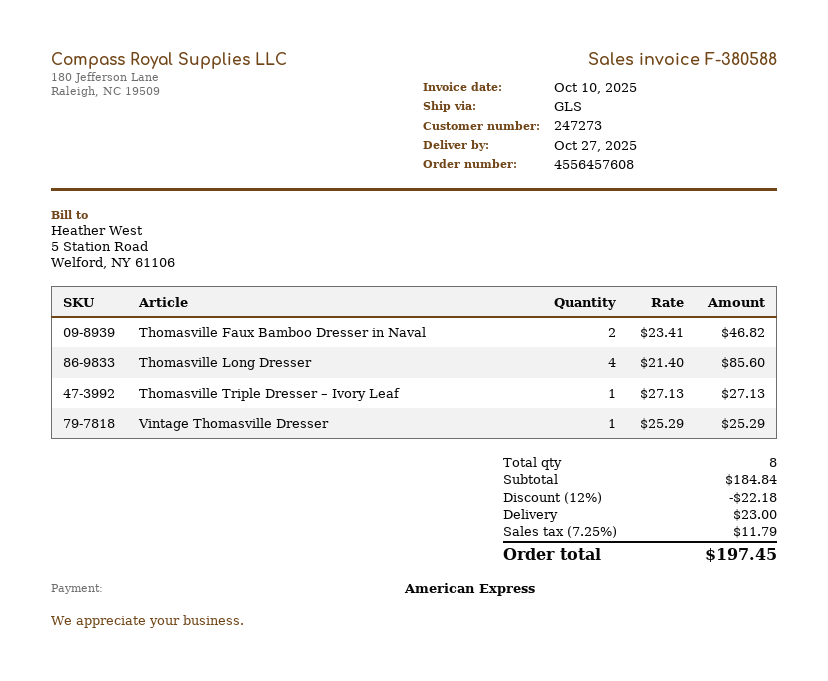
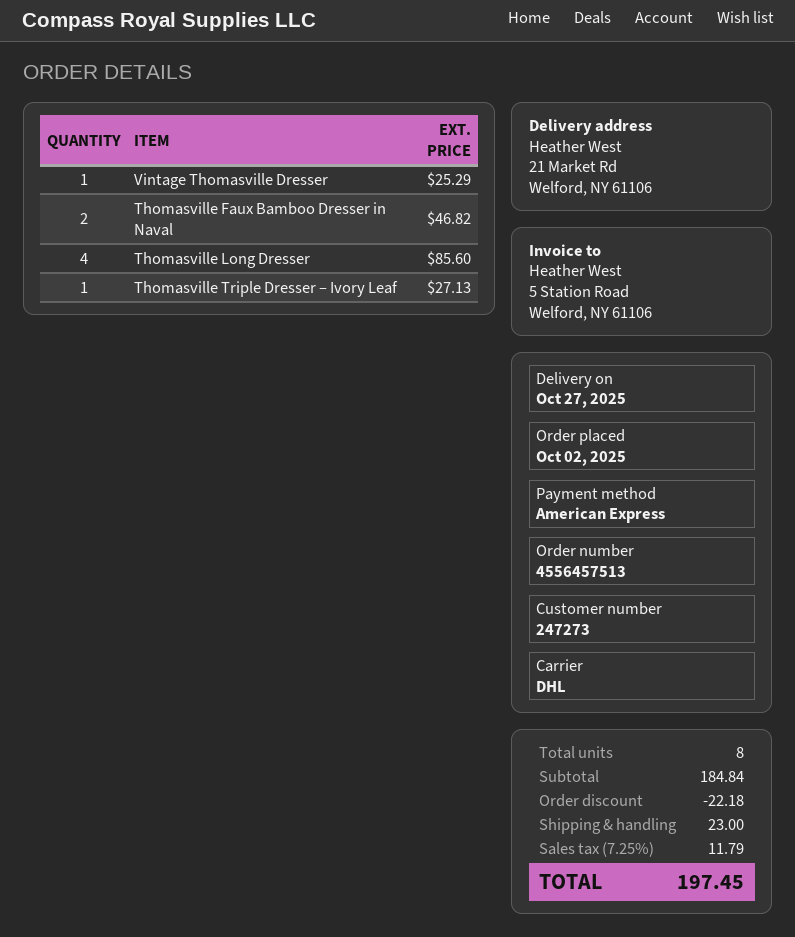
order number: 4556457608 -> 4556457513
shipping method: GLS -> DHL

